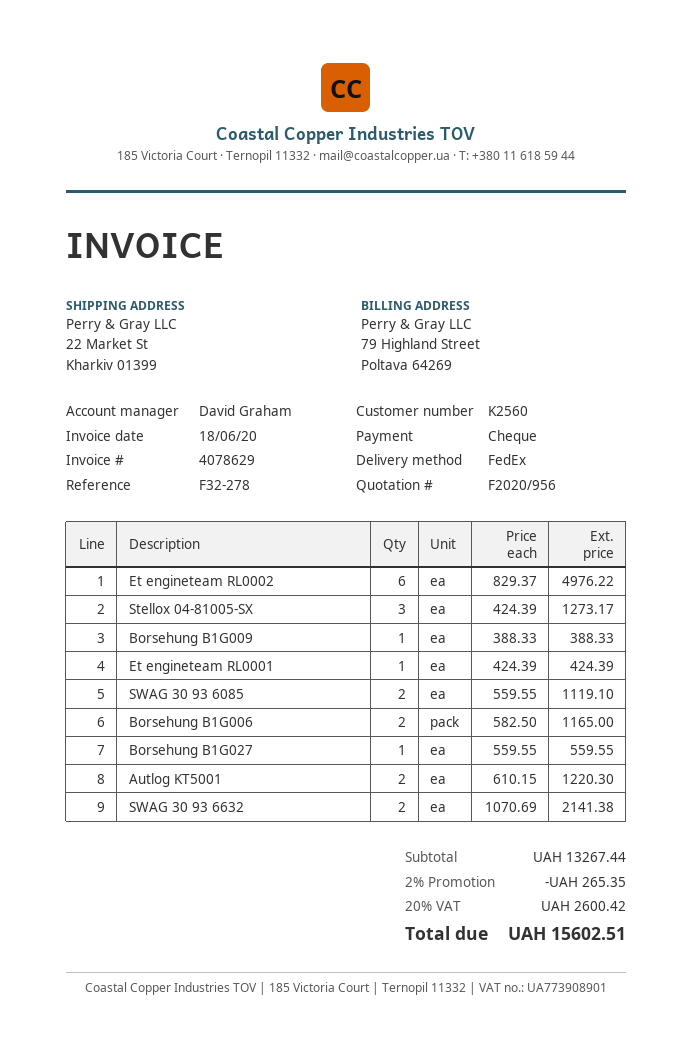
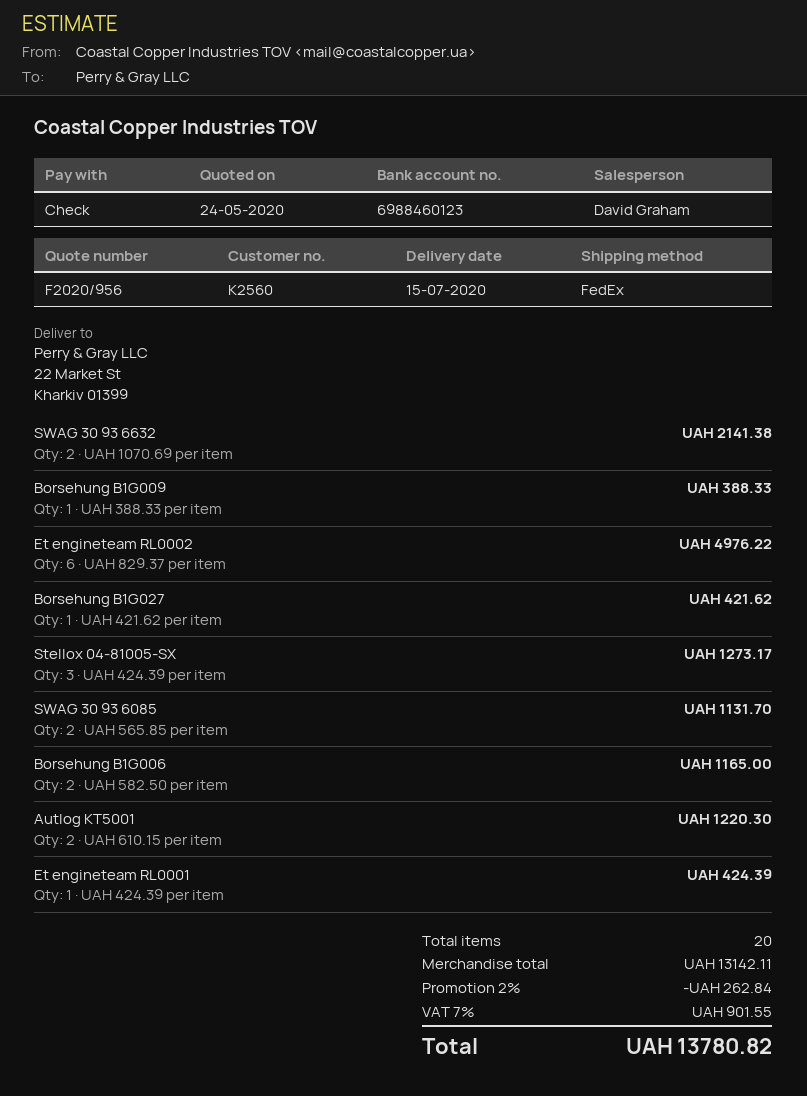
SWAG 30 93 6085: 2 x 559.55 = 1119.10 -> 2 x 565.85 = 1131.70
Borsehung B1G027: 1 x 559.55 = 559.55 -> 1 x 421.62 = 421.62
subtotal: 13267.44 -> 13142.11
discount: 2% = 265.35 -> 2% = 262.84
tax: 20% = 2600.42 -> 7% = 901.55
total: 15602.51 -> 13780.82

